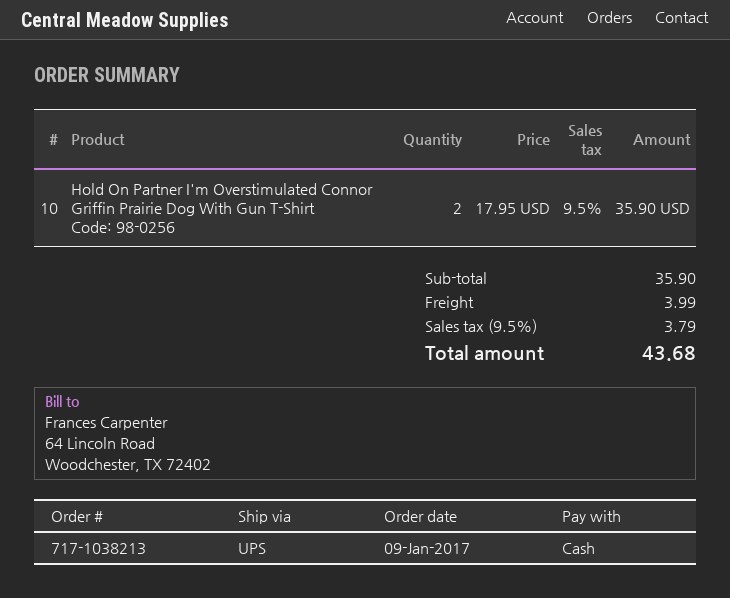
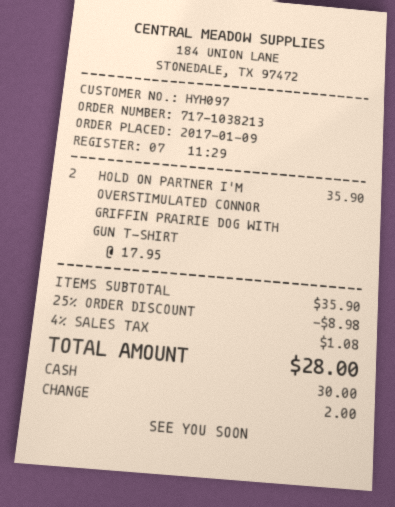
discount: none -> 25% = 8.98
shipping: 3.99 -> none
tax: 9.5% = 3.79 -> 4% = 1.08
total: 43.68 -> 28.00

